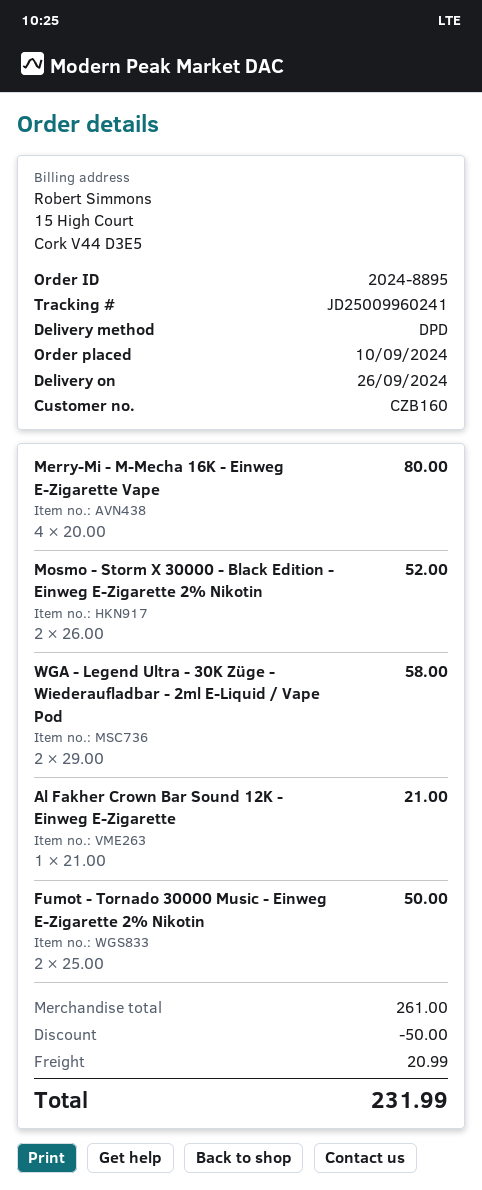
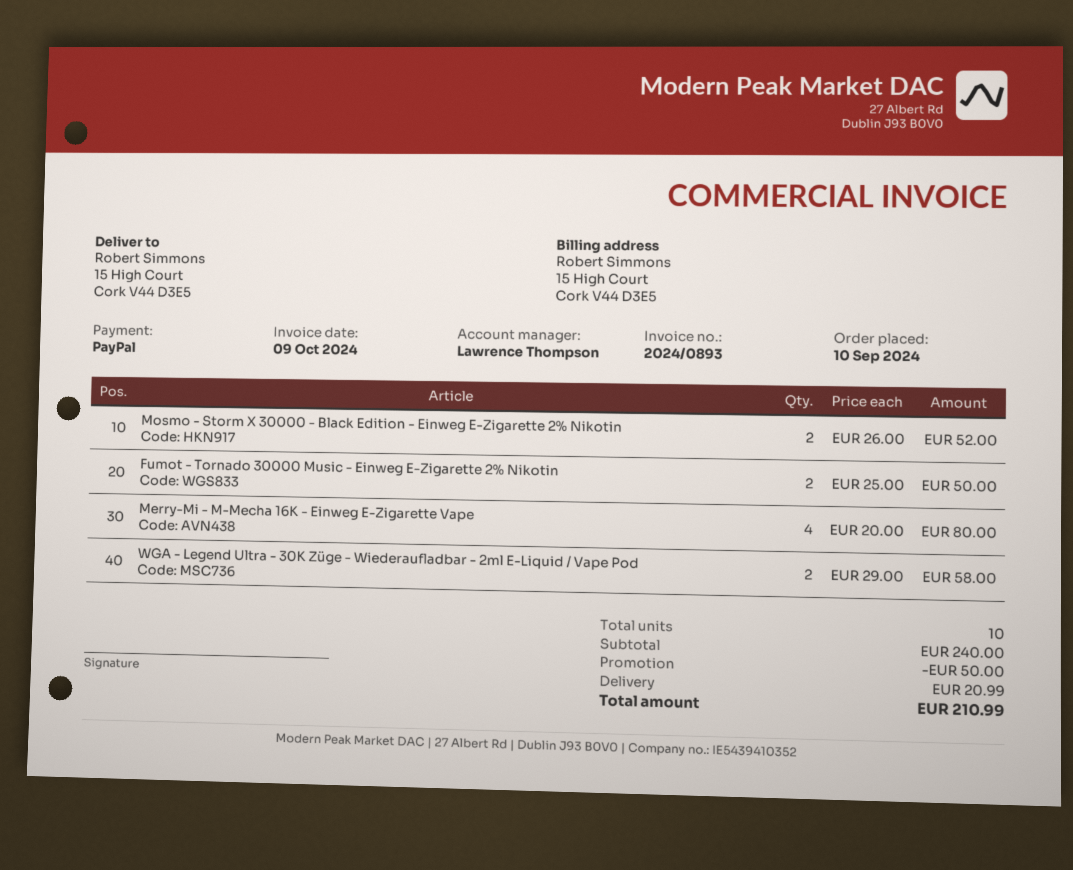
Al Fakher Crown Bar Sound 12K - Einweg E-Zigarette: 1 x 21.00 = 21.00 -> none
subtotal: 261.00 -> 240.00
total: 231.99 -> 210.99

